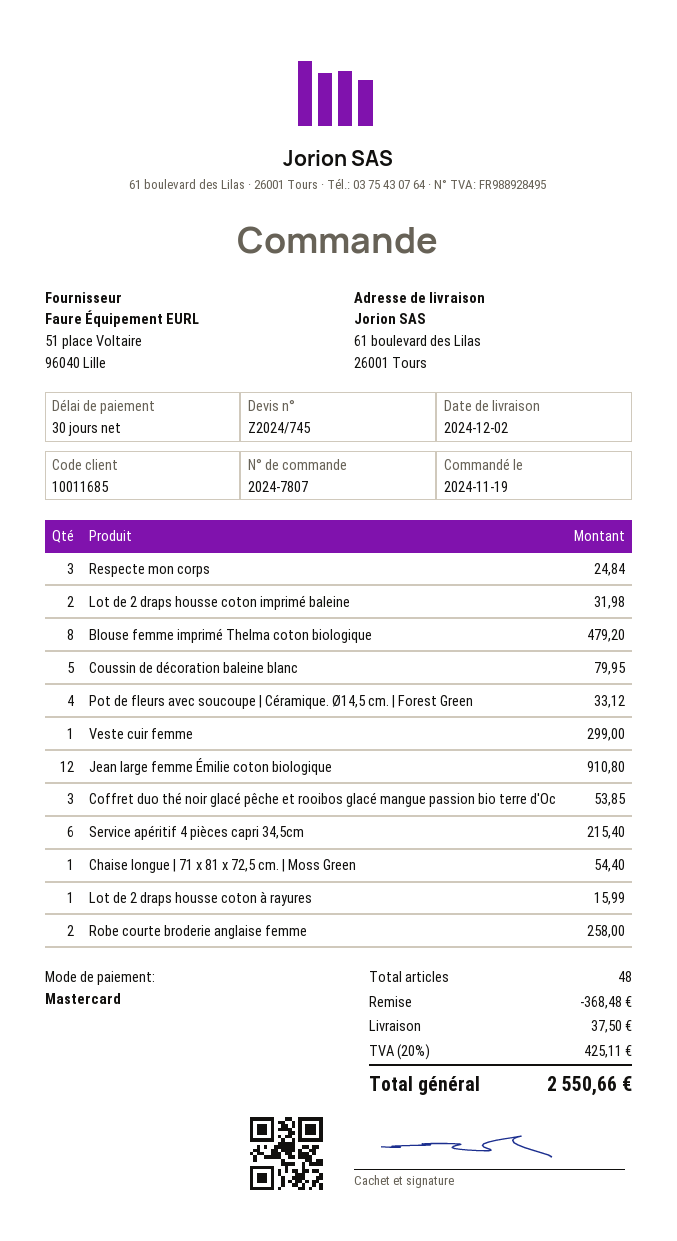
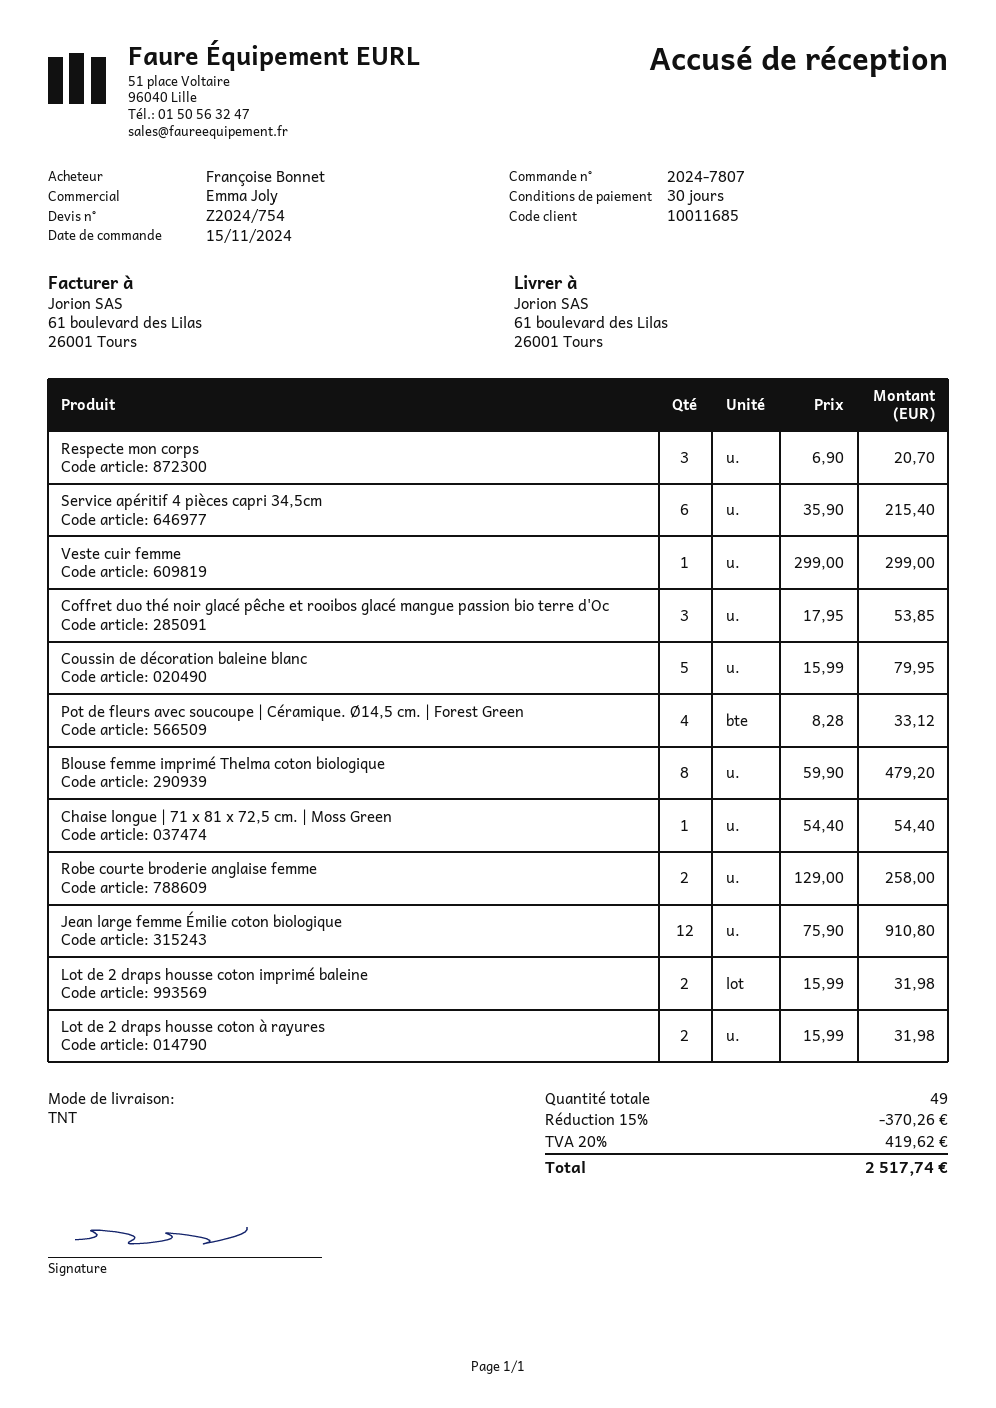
quote number: Z2024/745 -> Z2024/754
order date: 2024-11-19 -> 2024-11-15
Respecte mon corps: 3 for 24.84 -> 3 for 20.70
Lot de 2 draps housse coton à rayures: 1 for 15.99 -> 2 for 31.98
total quantity: 48 -> 49
discount: 368.48 -> 370.26
shipping: 37.50 -> none
tax: 20% = 425.11 -> 20% = 419.62
total: 2550.66 -> 2517.74

